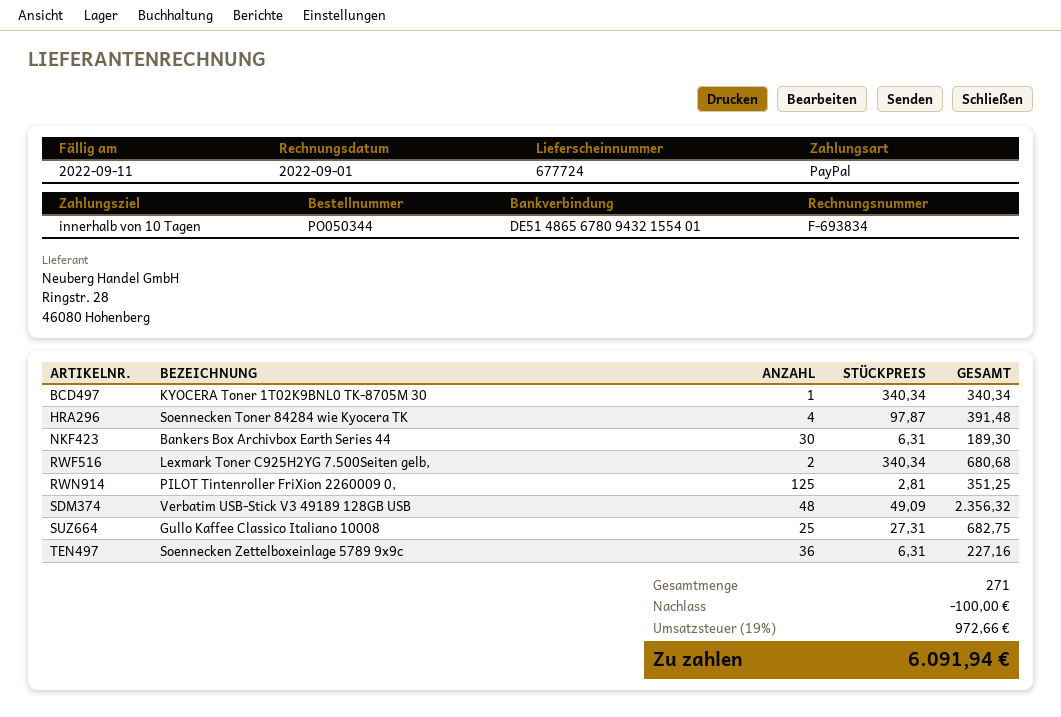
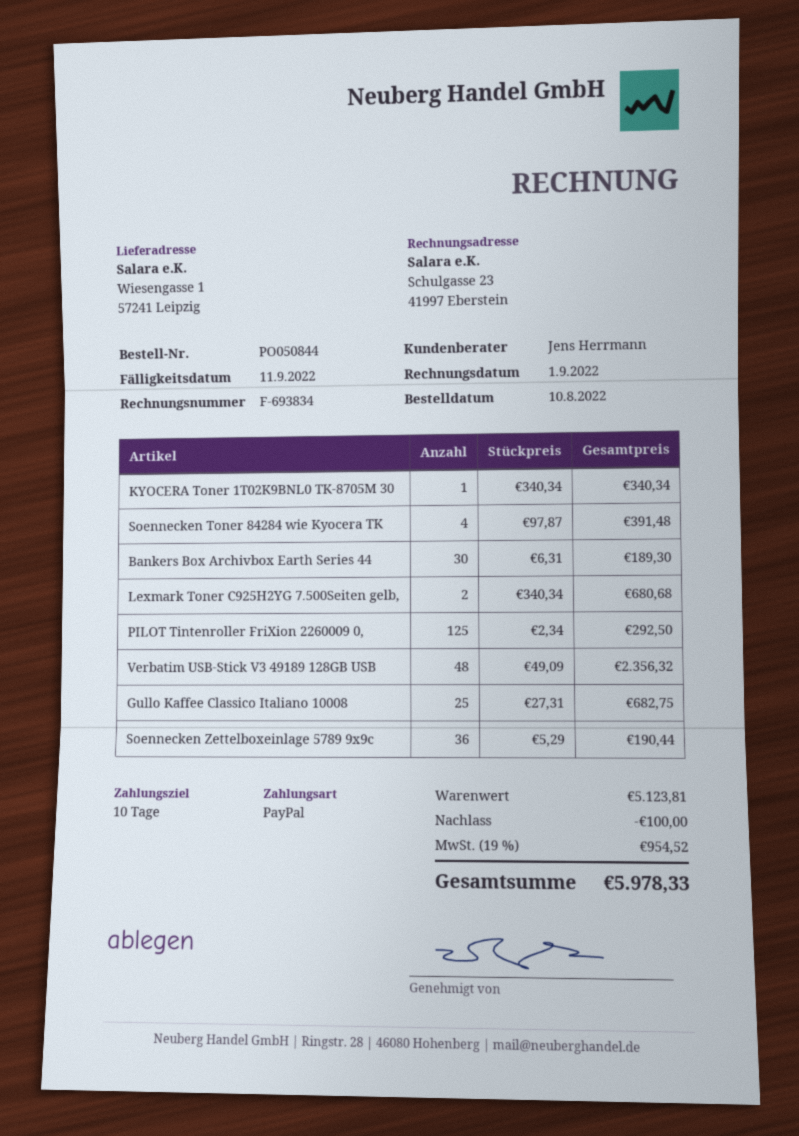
order number: PO050344 -> PO050844
PILOT Tintenroller FriXion 2260009 0,: 125 x 2.81 = 351.25 -> 125 x 2.34 = 292.50
Soennecken Zettelboxeinlage 5789 9x9c: 36 x 6.31 = 227.16 -> 36 x 5.29 = 190.44
tax: 19% = 972.66 -> 19% = 954.52
total: 6091.94 -> 5978.33

